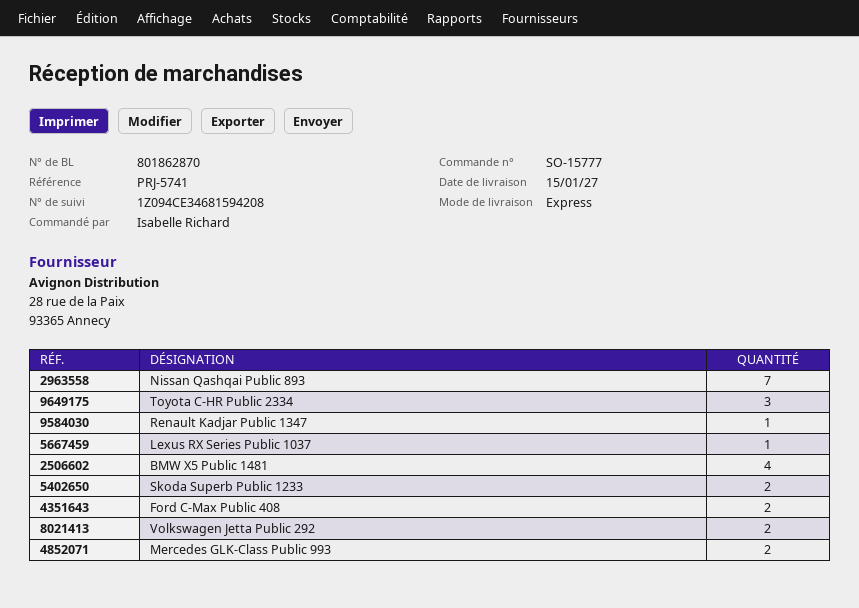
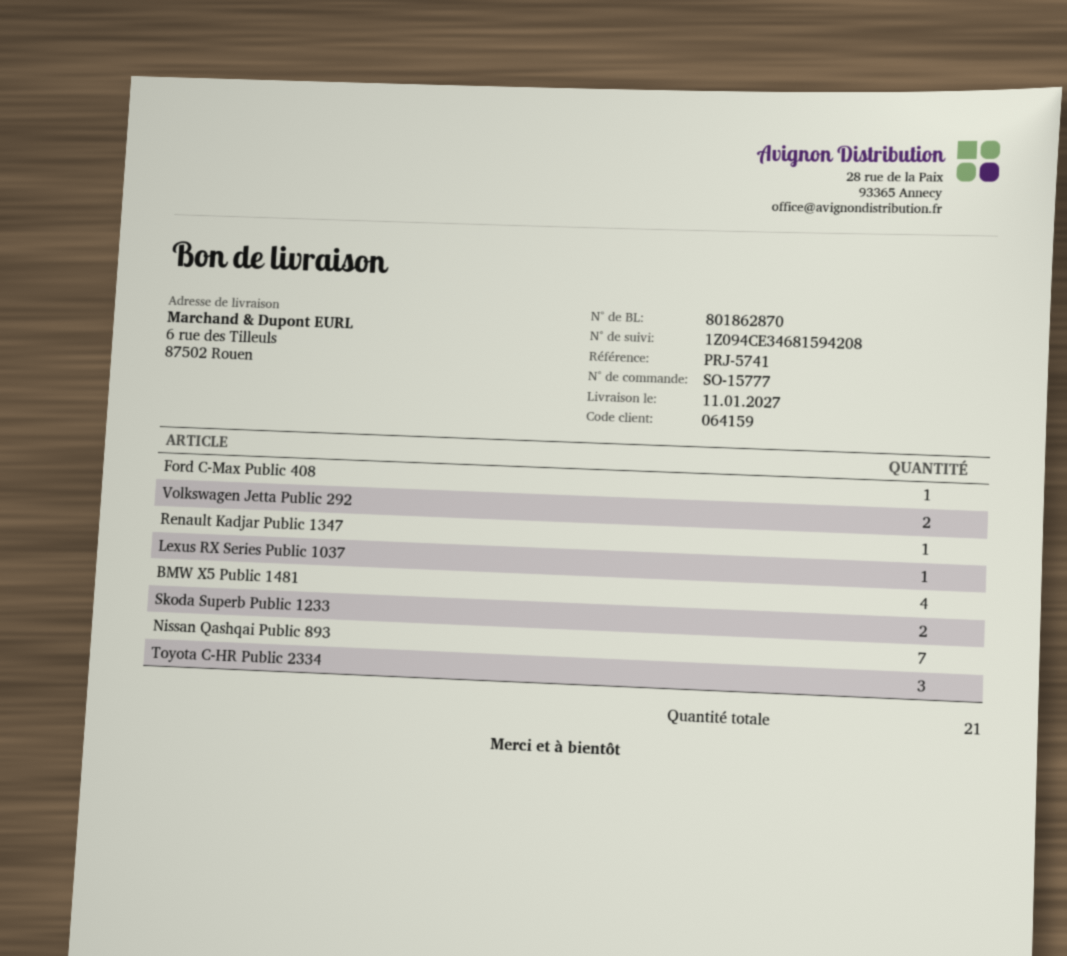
delivery date: 2027-01-15 -> 2027-01-11
Ford C-Max Public 408: 2 -> 1
Mercedes GLK-Class Public 993: 2 -> none

